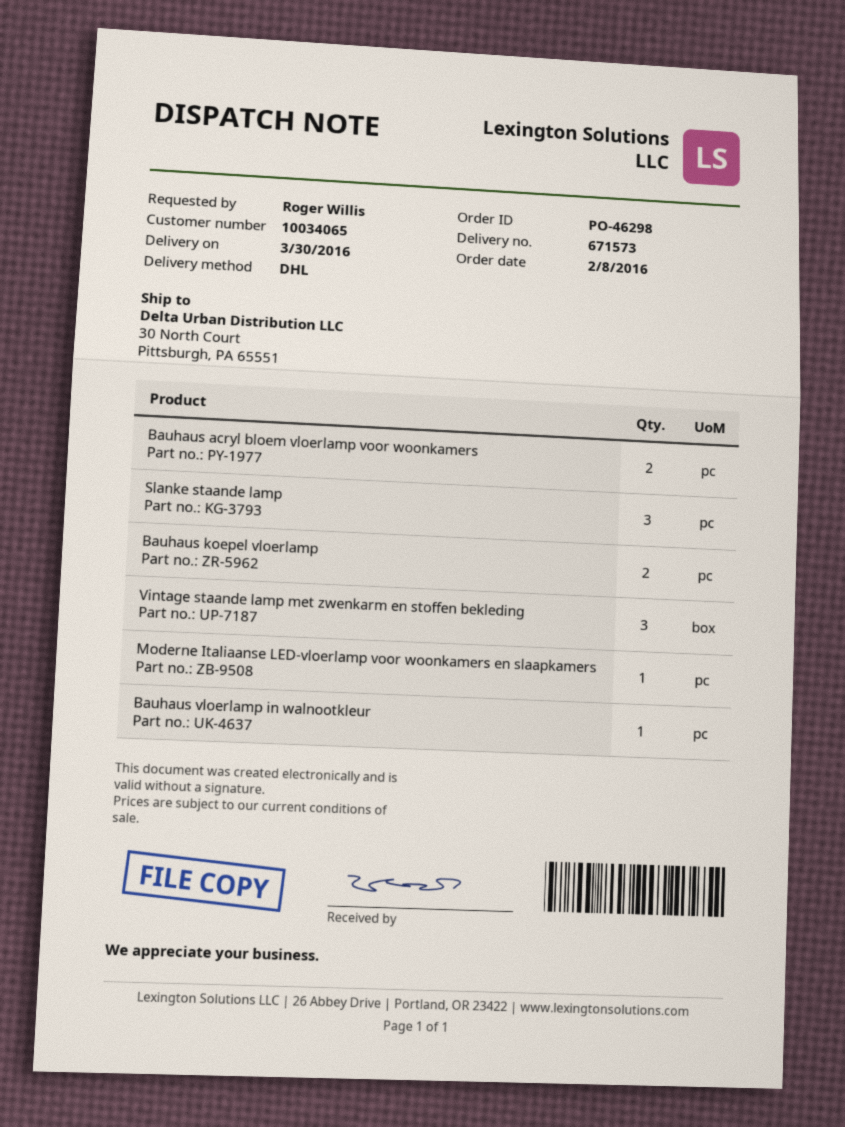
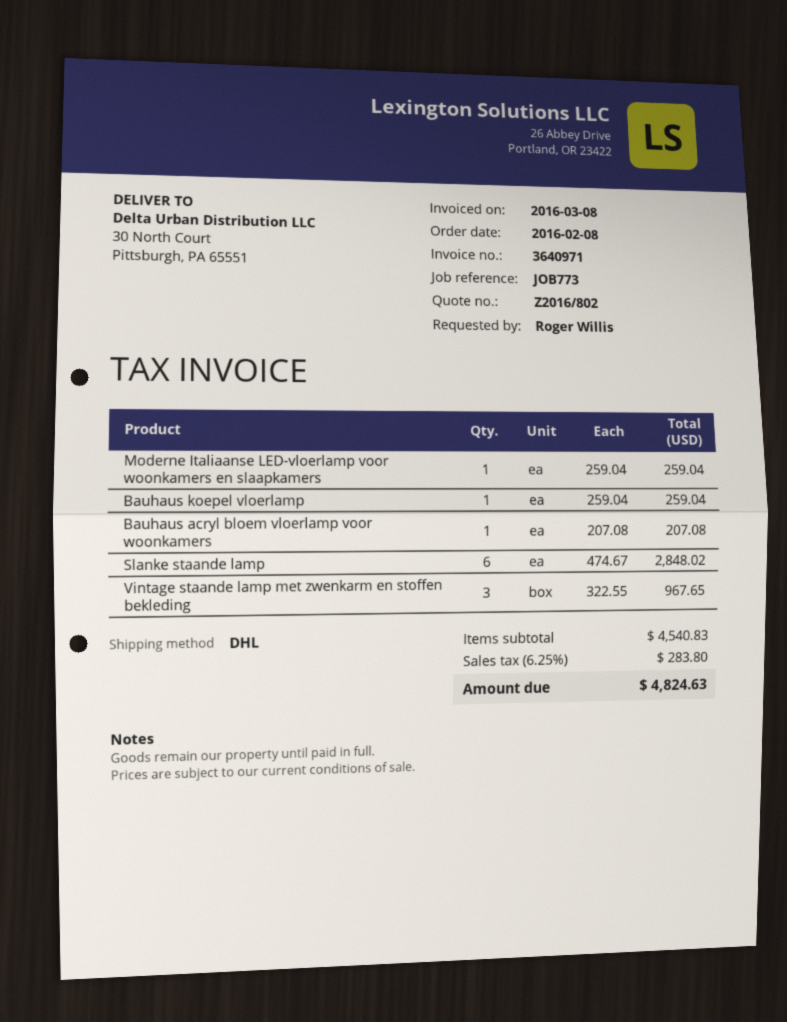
Bauhaus acryl bloem vloerlamp voor woonkamers: 2 -> 1
Slanke staande lamp: 3 -> 6
Bauhaus koepel vloerlamp: 2 -> 1
Bauhaus vloerlamp in walnootkleur: 1 -> none

